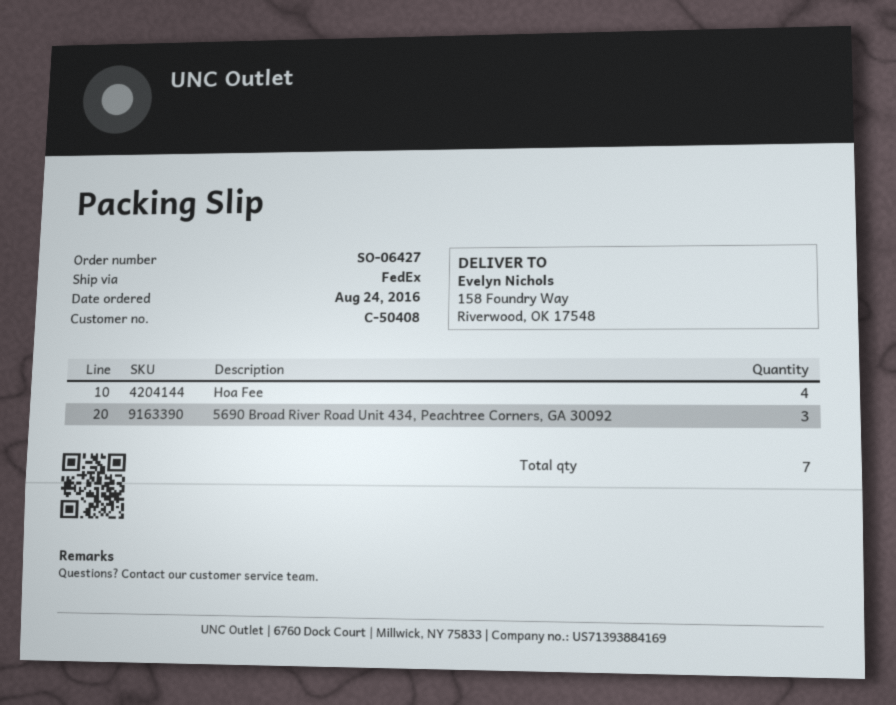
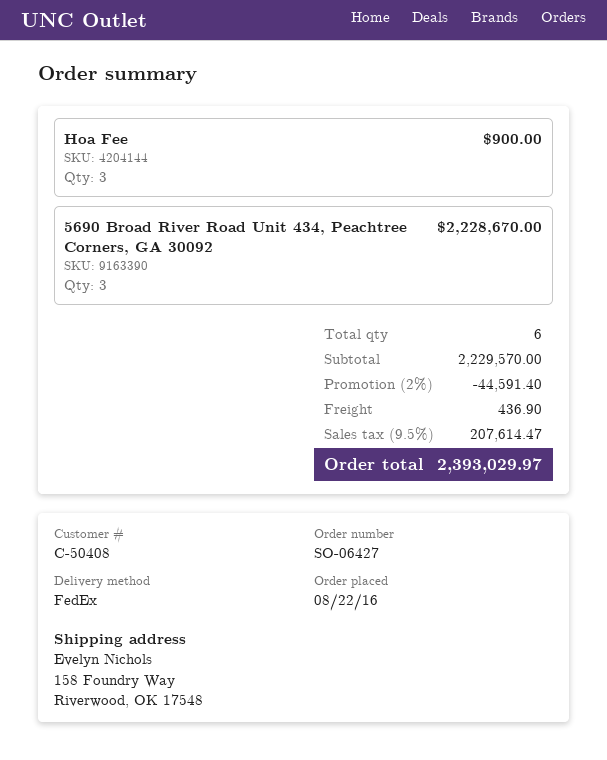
order date: 2016-08-24 -> 2016-08-22
Hoa Fee: 4 -> 3
total quantity: 7 -> 6

